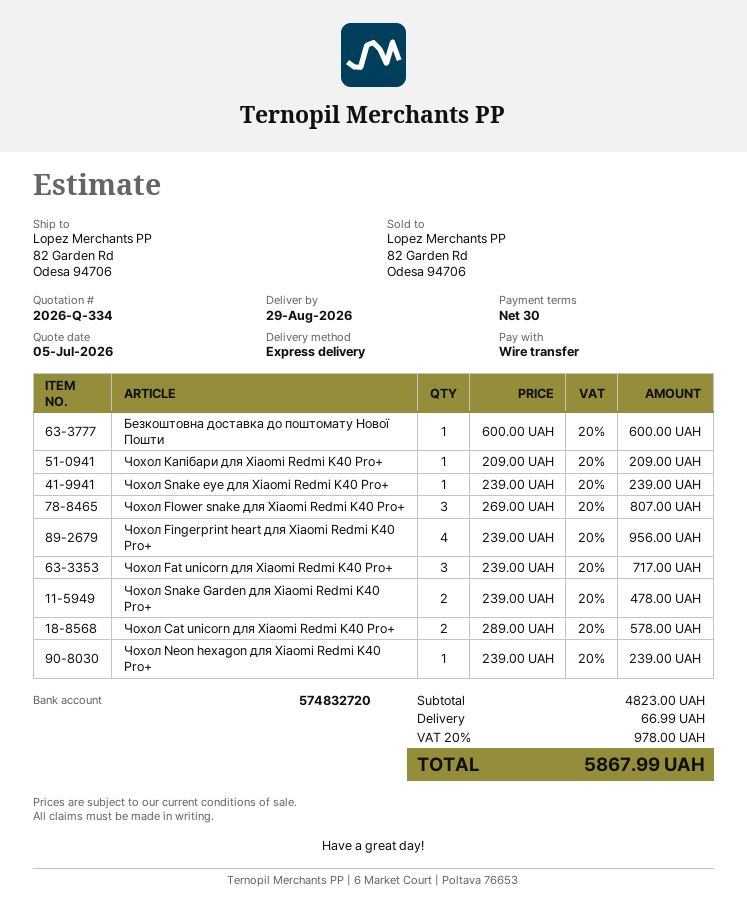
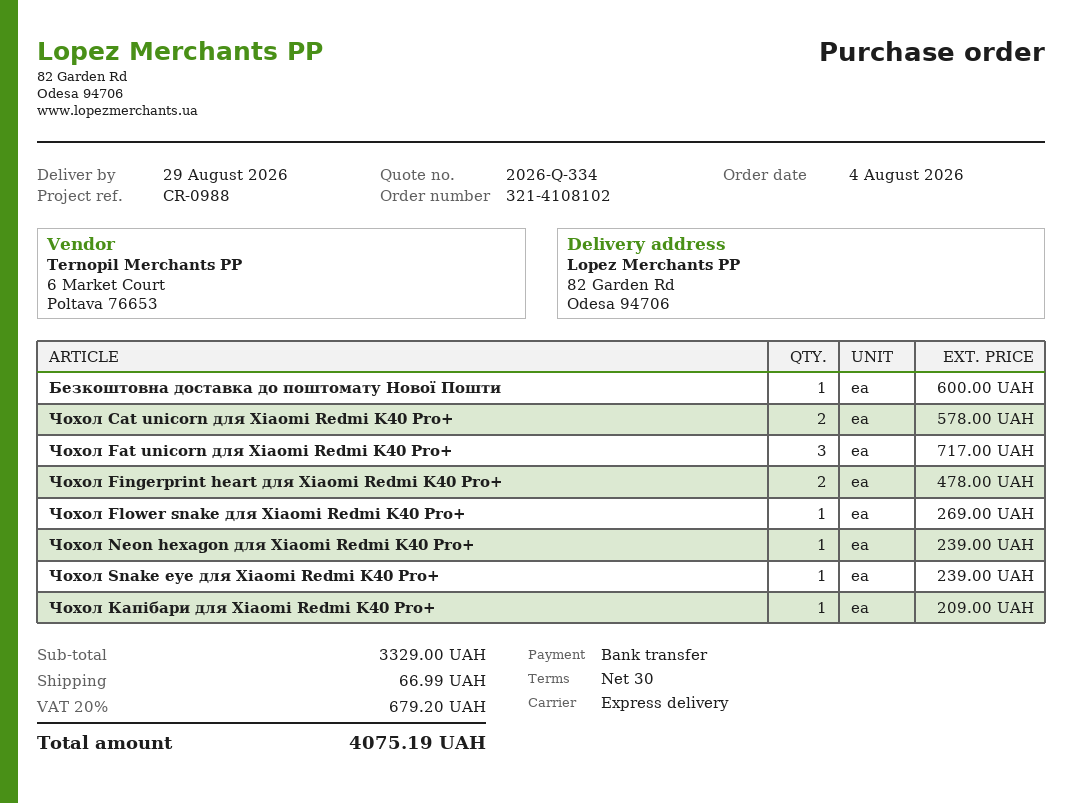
Чохол Flower snake для Xiaomi Redmi K40 Pro+: 3 for 807.00 -> 1 for 269.00
Чохол Fingerprint heart для Xiaomi Redmi K40 Pro+: 4 for 956.00 -> 2 for 478.00
Чохол Snake Garden для Xiaomi Redmi K40 Pro+: 2 for 478.00 -> none
subtotal: 4823.00 -> 3329.00
tax: 20% = 978.00 -> 20% = 679.20
total: 5867.99 -> 4075.19

